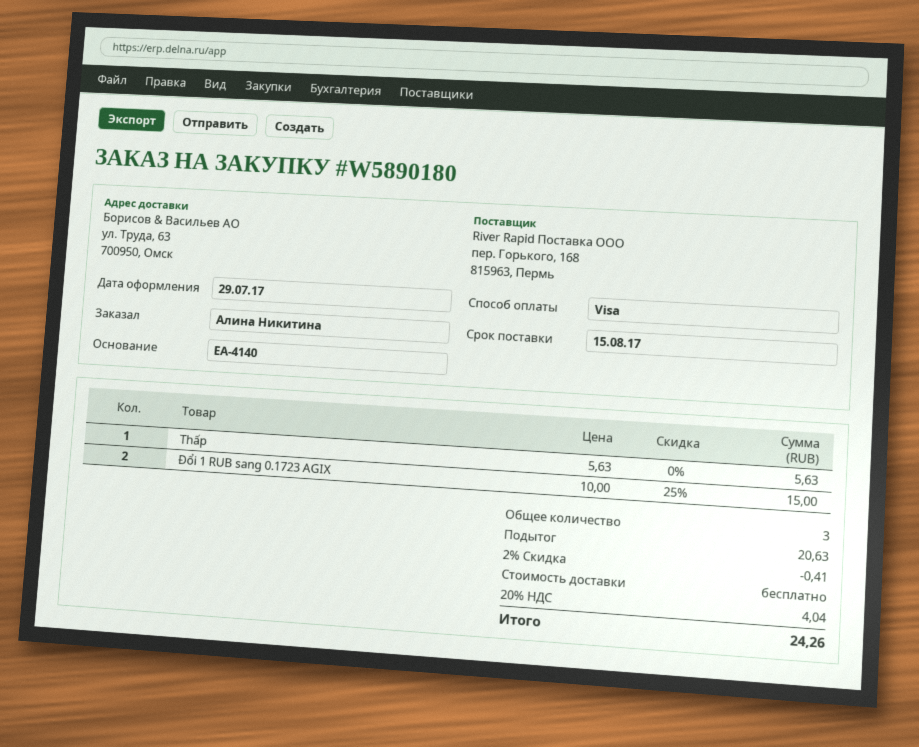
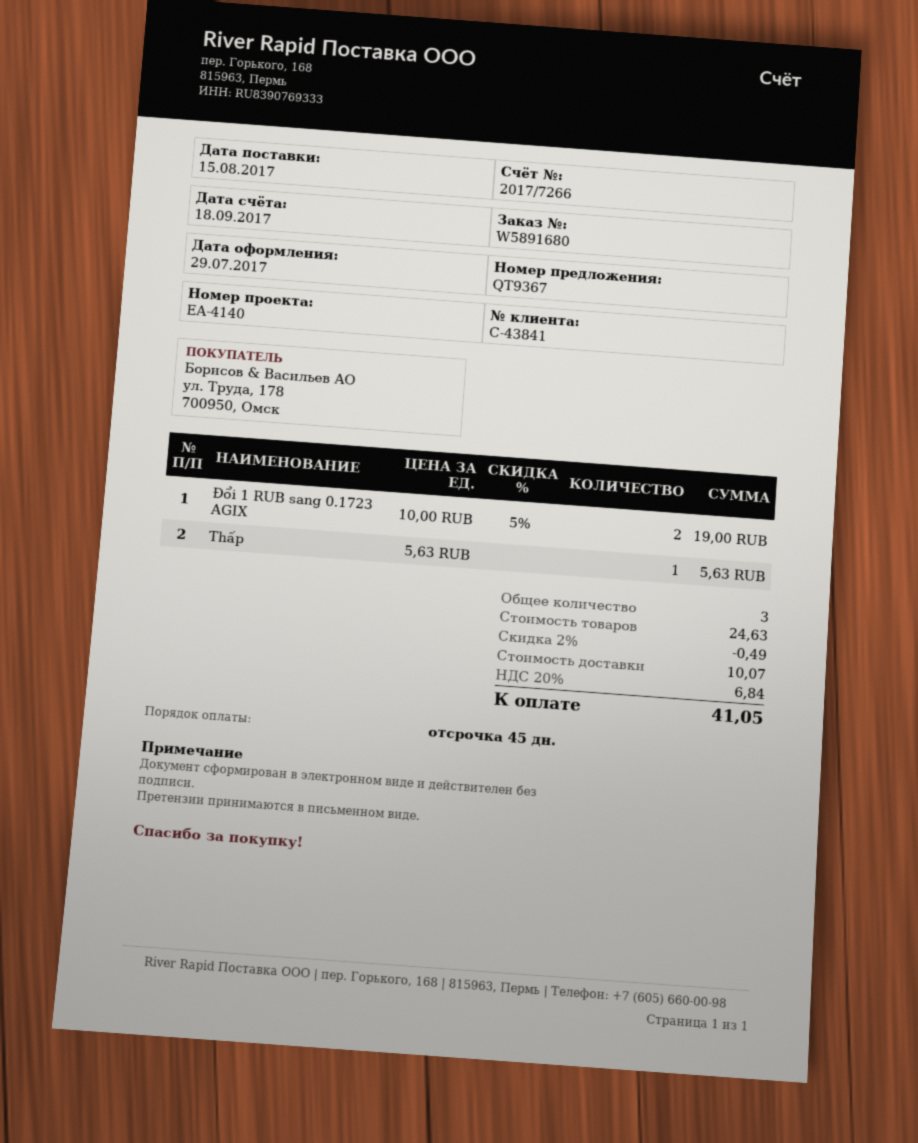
order number: W5890180 -> W5891680
Đổi 1 RUB sang 0.1723 AGIX: 2 x 10.00 - 25% = 15.00 -> 2 x 10.00 - 5% = 19.00
subtotal: 20.63 -> 24.63
discount: 2% = 0.41 -> 2% = 0.49
shipping: 0.00 -> 10.07
tax: 20% = 4.04 -> 20% = 6.84
total: 24.26 -> 41.05

